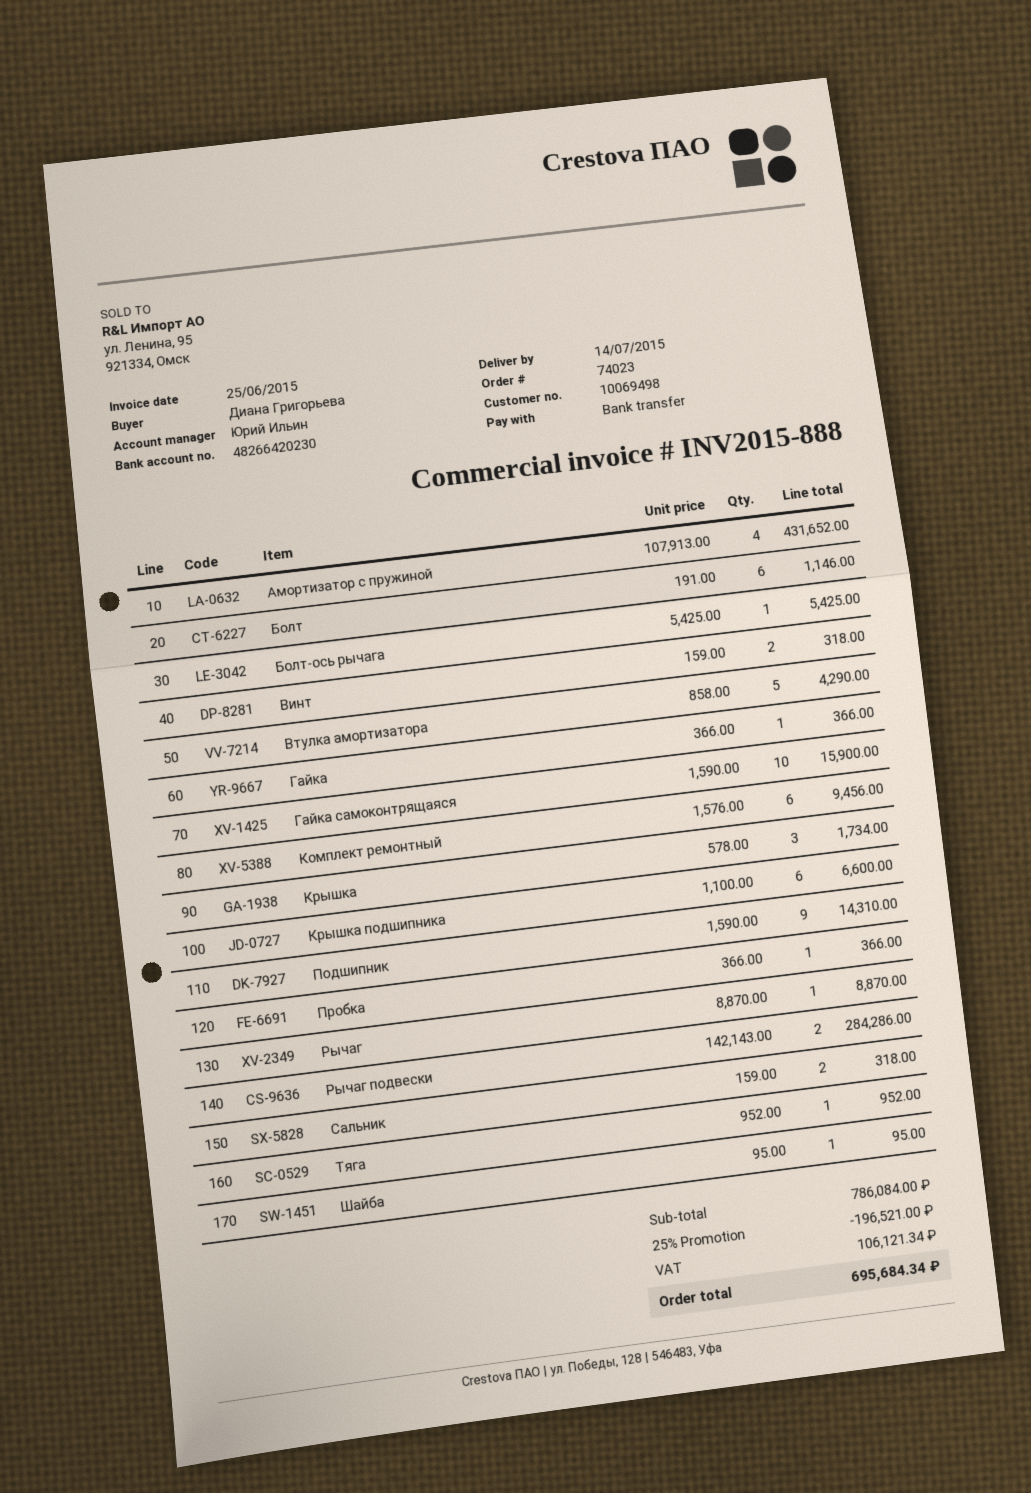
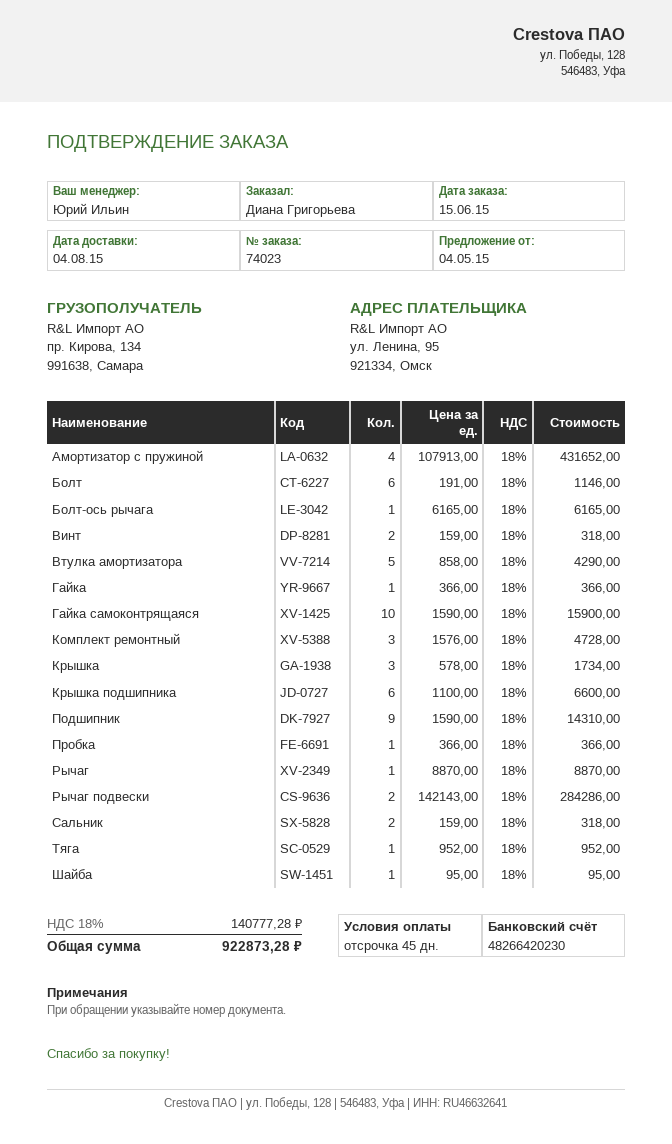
delivery date: 2015-07-14 -> 2015-08-04
Болт-ось рычага: 1 x 5425.00 = 5425.00 -> 1 x 6165.00 = 6165.00
Комплект ремонтный: 6 x 1576.00 = 9456.00 -> 3 x 1576.00 = 4728.00
discount: 25% = 196521.00 -> none
tax: 106121.34 -> 140777.28
total: 695684.34 -> 922873.28

